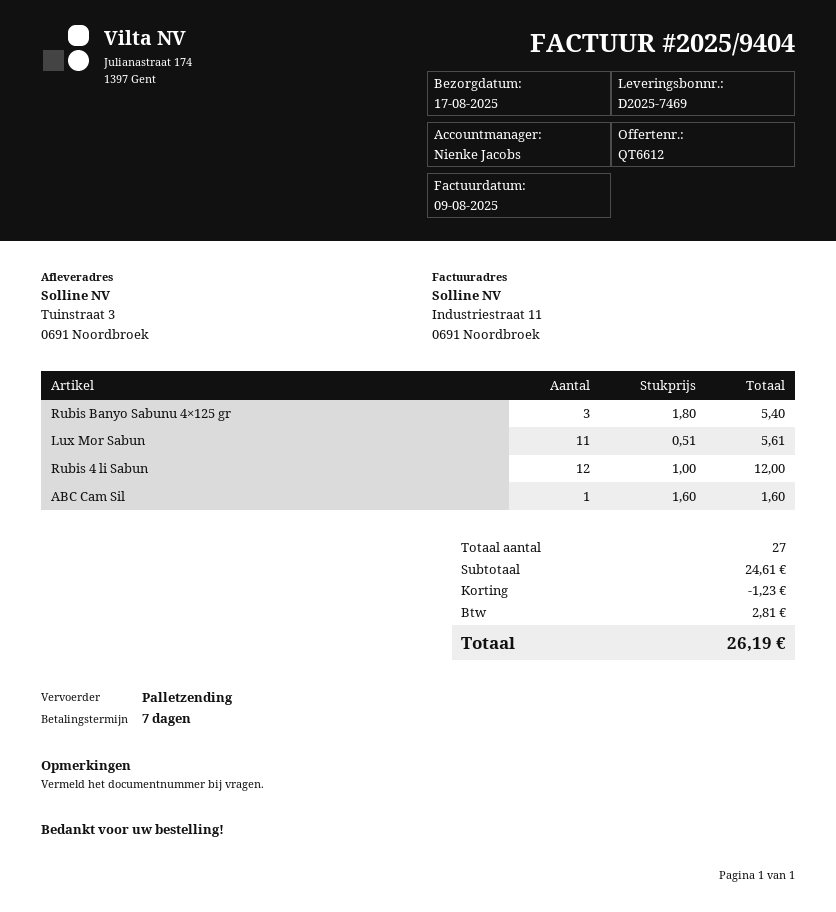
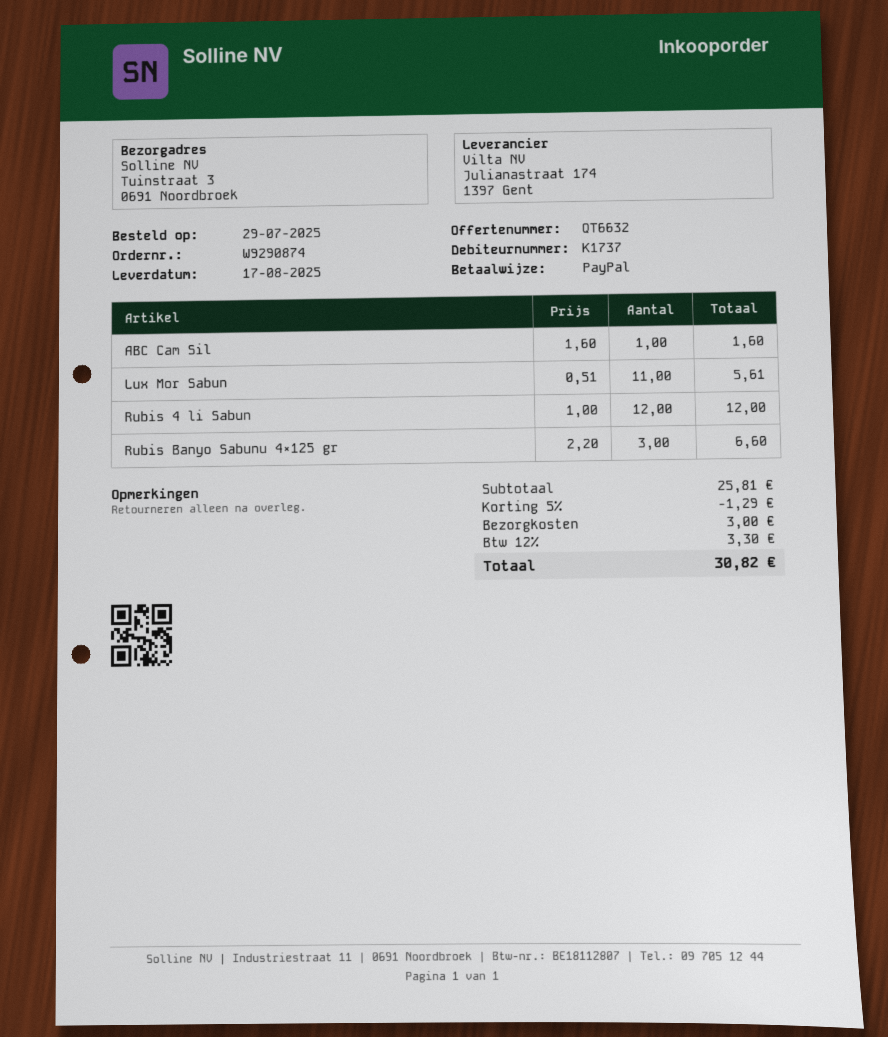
quote number: QT6612 -> QT6632
Rubis Banyo Sabunu 4×125 gr: 3 x 1.80 = 5.40 -> 3 x 2.20 = 6.60
subtotal: 24.61 -> 25.81
discount: 1.23 -> 1.29
shipping: none -> 3.00
tax: 2.81 -> 3.30
total: 26.19 -> 30.82

